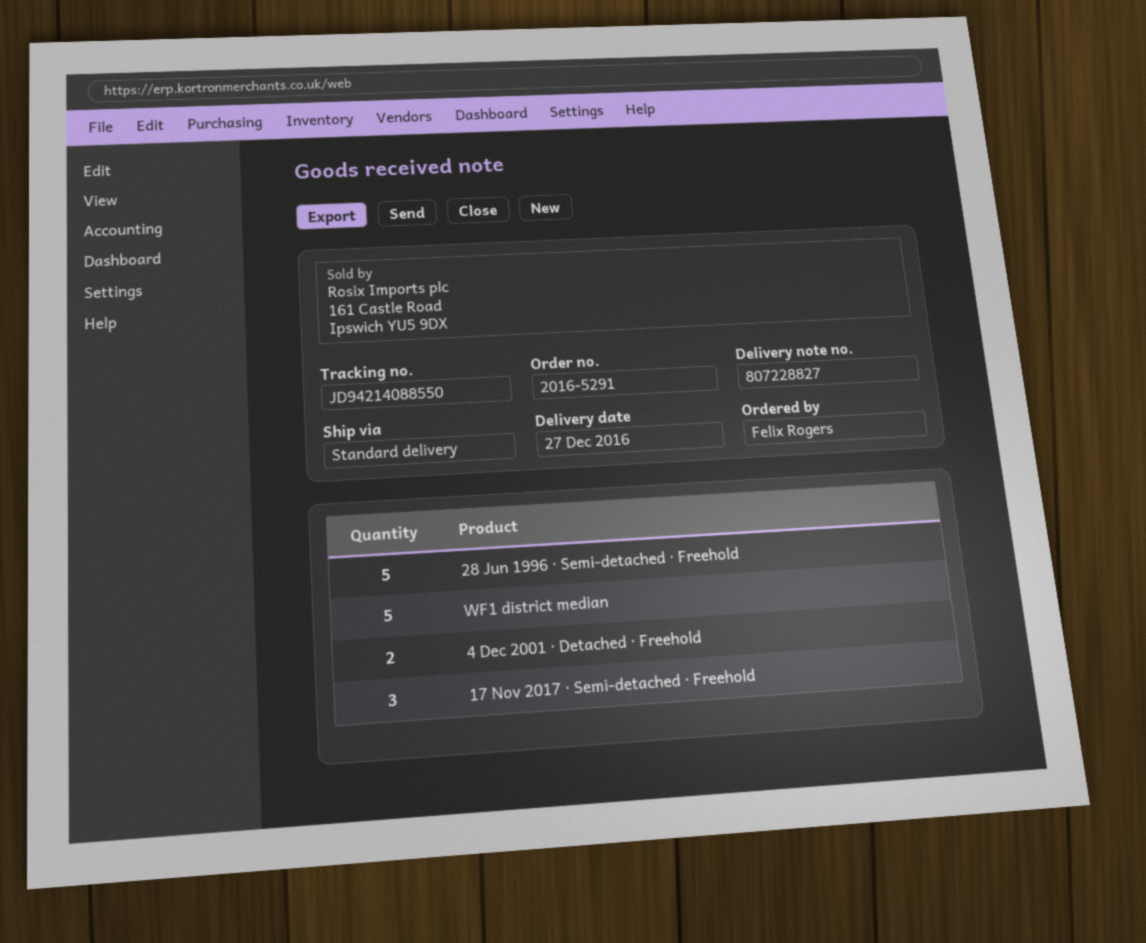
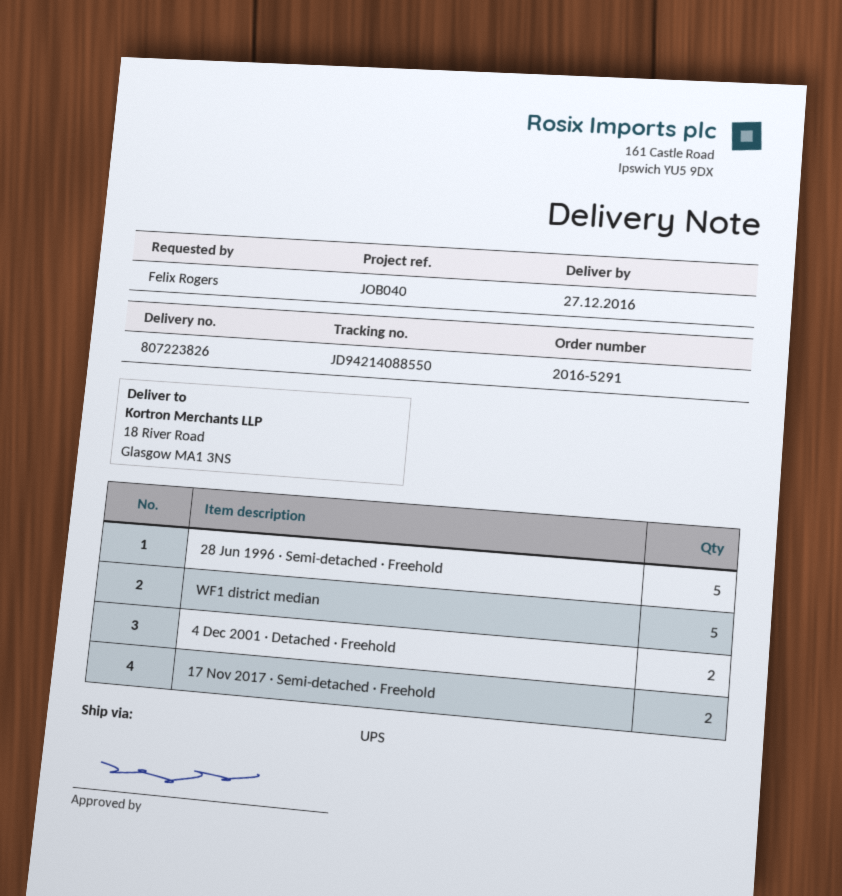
delivery note number: 807228827 -> 807223826
shipping method: standard -> UPS
17 Nov 2017 · Semi-detached · Freehold: 3 -> 2

